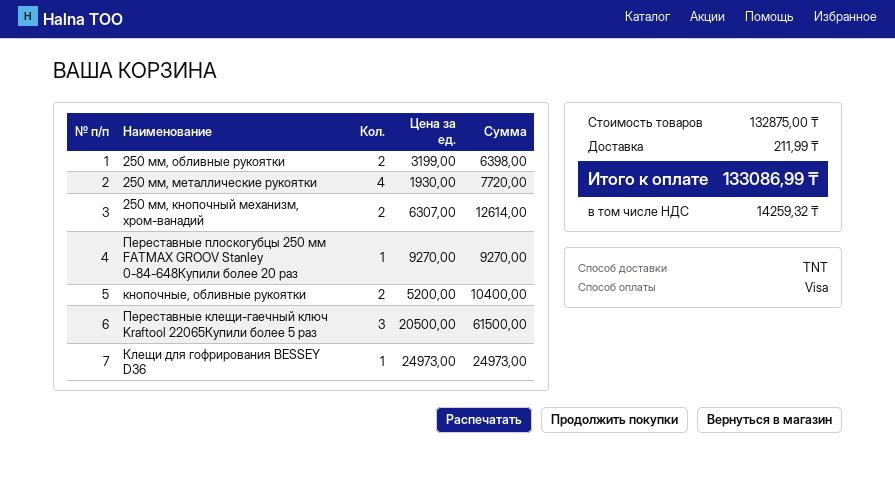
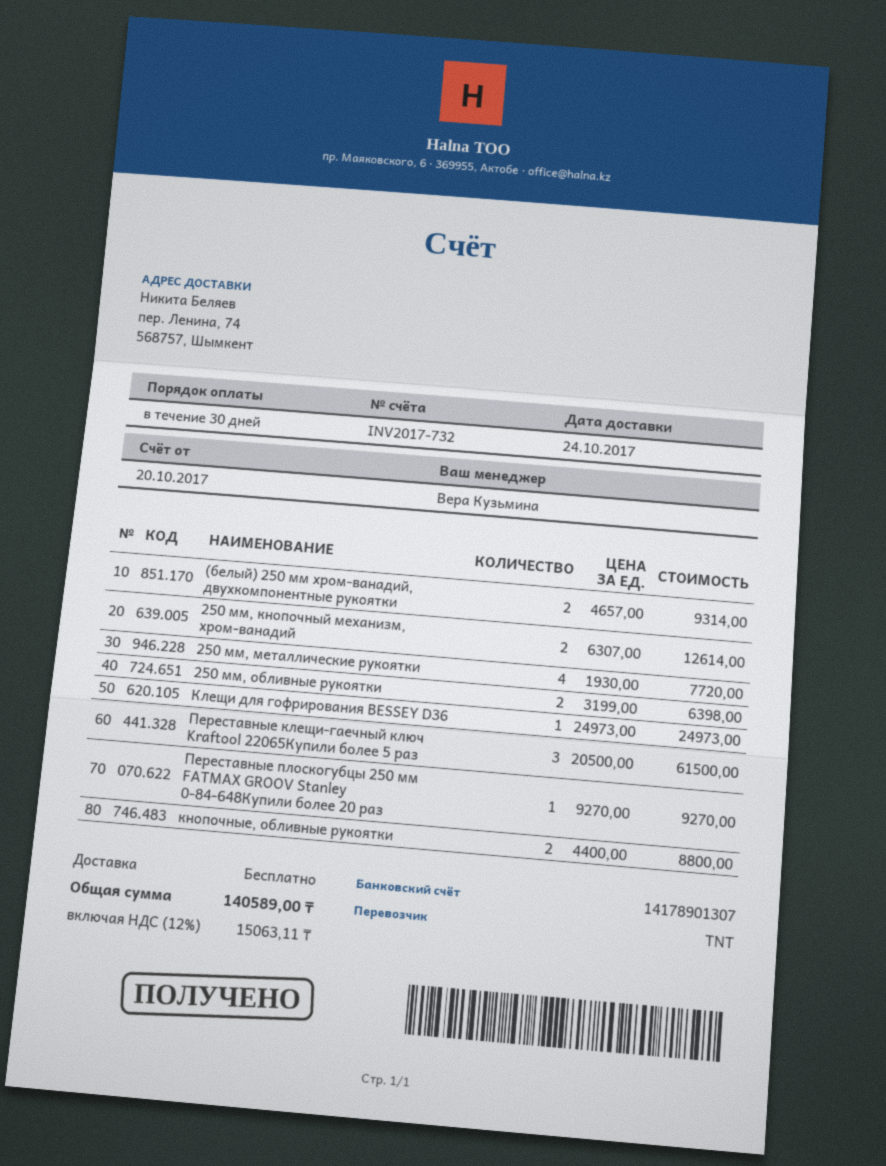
кнопочные, обливные рукоятки: 2 x 5200.00 = 10400.00 -> 2 x 4400.00 = 8800.00
(белый) 250 мм хром-ванадий, двухкомпонентные рукоятки: none -> 2 x 4657.00 = 9314.00
shipping: 211.99 -> 0.00
tax: 14259.32 -> 15063.11
total: 133086.99 -> 140589.00

